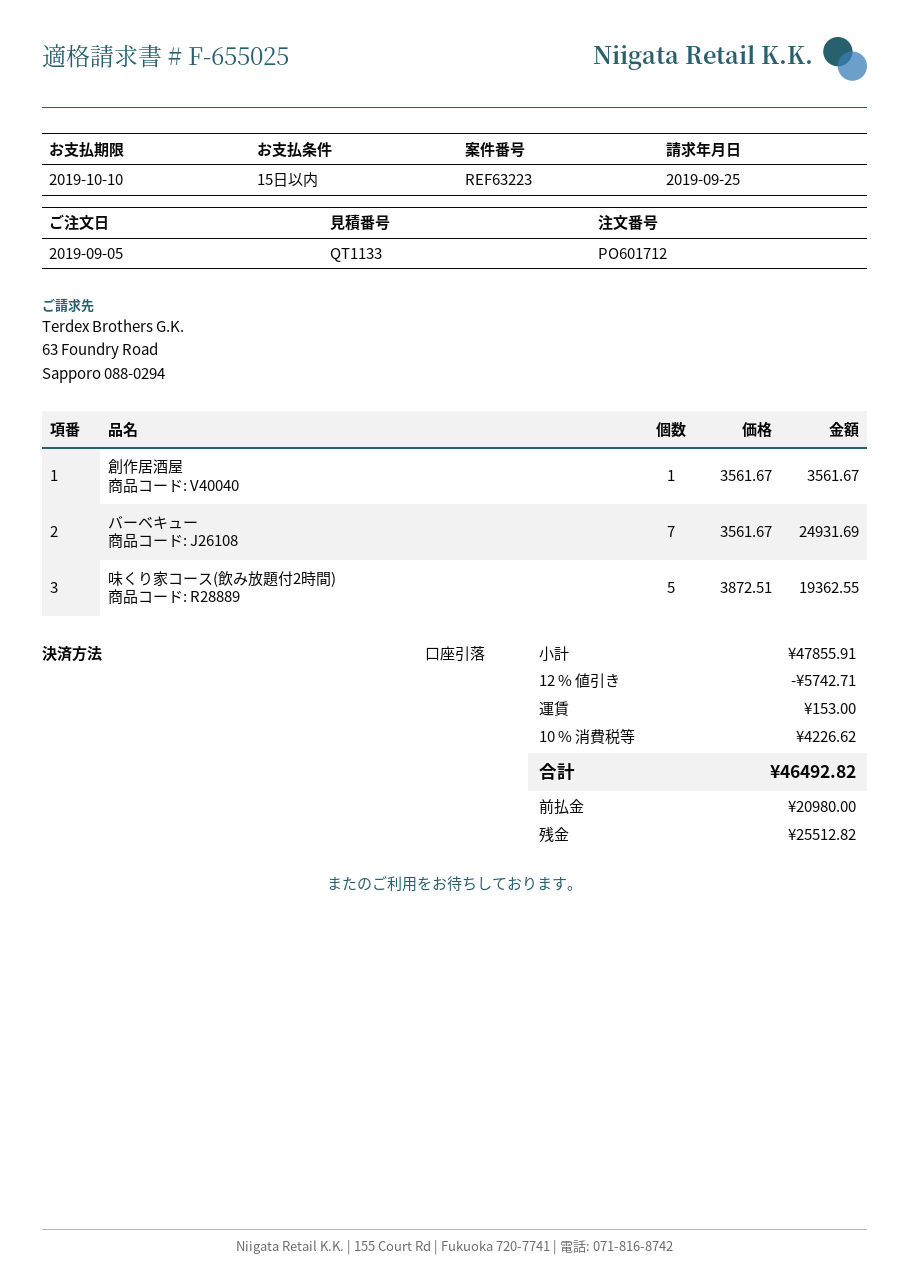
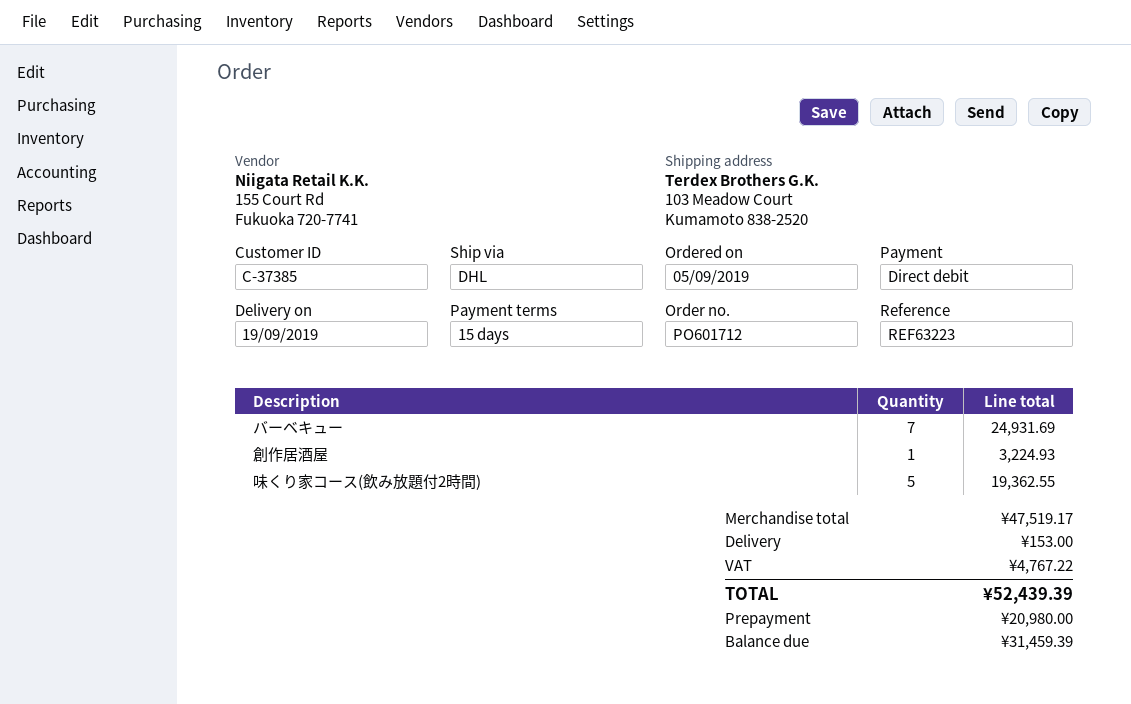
創作居酒屋: 1 for 3561.67 -> 1 for 3224.93
subtotal: 47855.91 -> 47519.17
discount: 12% = 5742.71 -> none
tax: 4226.62 -> 4767.22
total: 46492.82 -> 52439.39
balance: 25512.82 -> 31459.39

